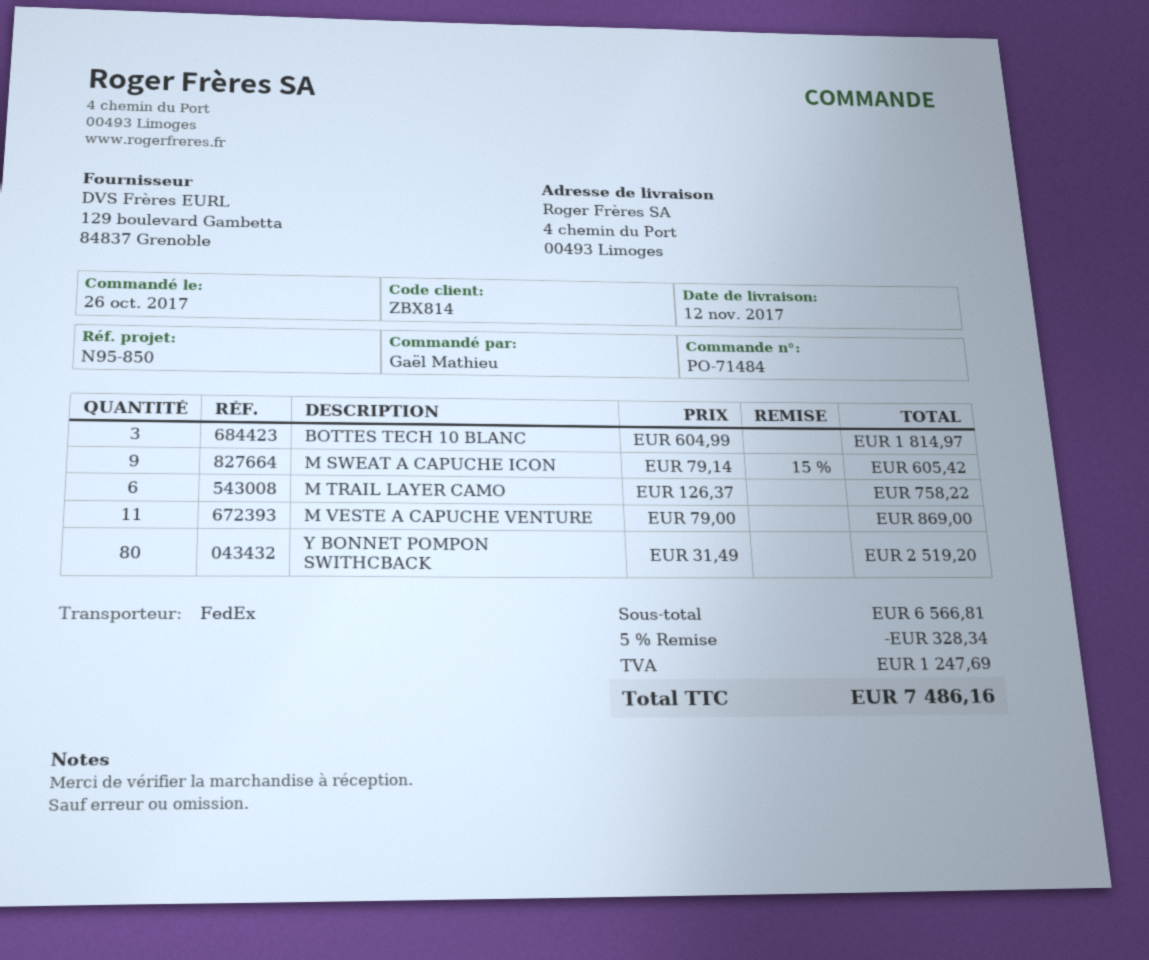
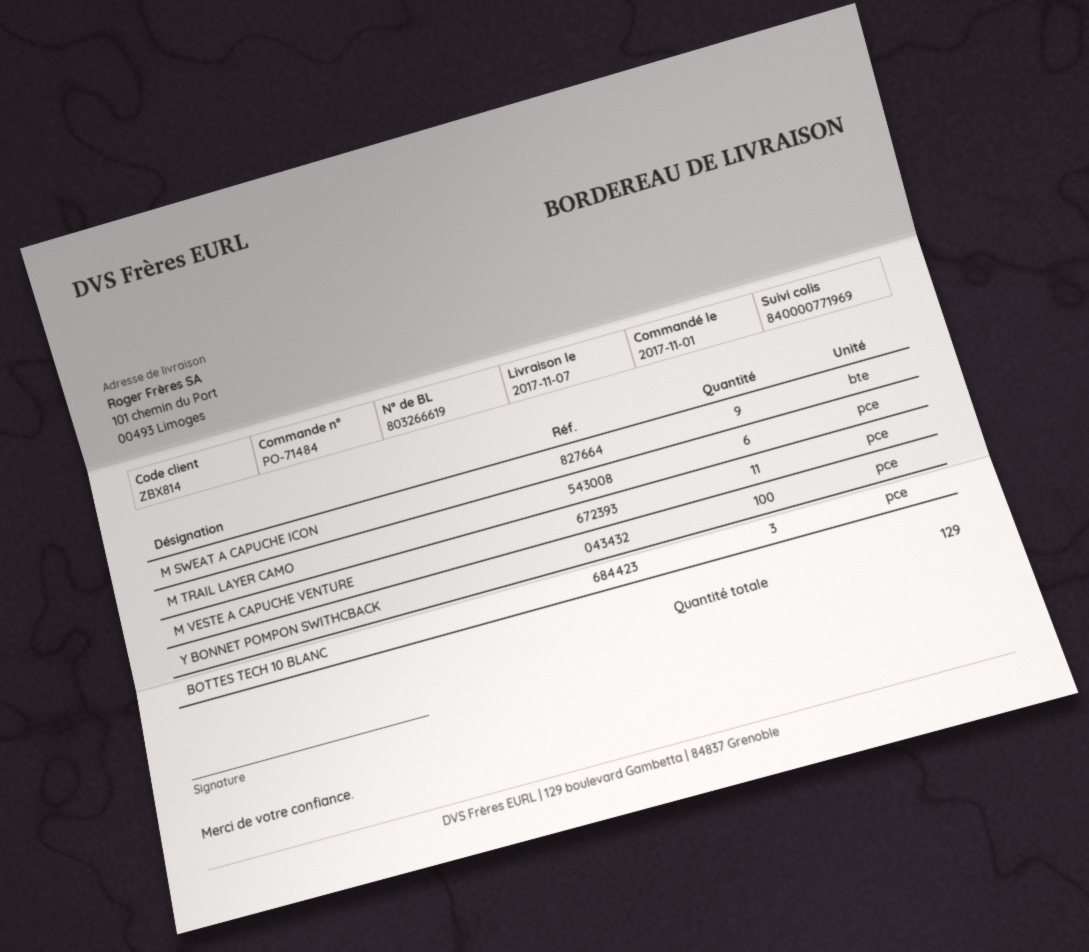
order date: 2017-10-26 -> 2017-11-01
delivery date: 2017-11-12 -> 2017-11-07
ship to: 4 chemin du Port, 00493 Limoges -> 101 chemin du Port, 00493 Limoges
Y BONNET POMPON SWITHCBACK: 80 -> 100

